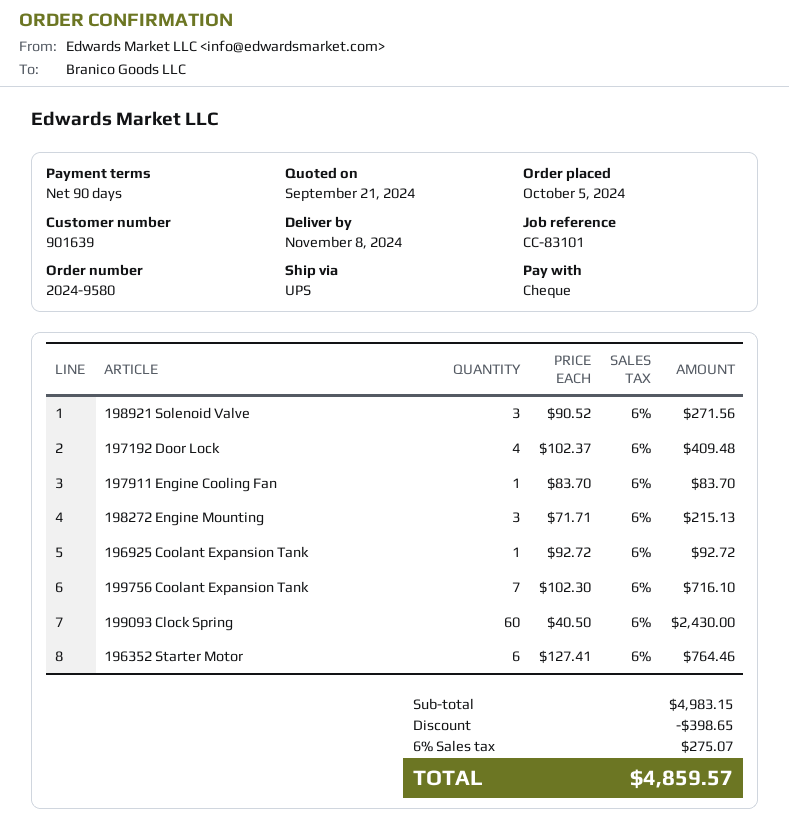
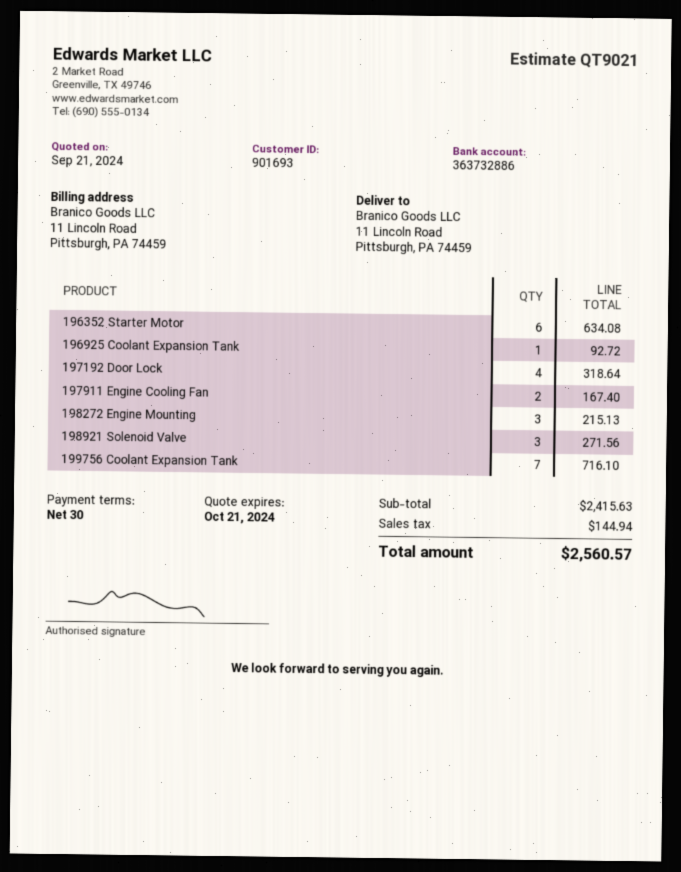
payment terms: 90 days -> 30 days
customer number: 901639 -> 901693
197192 Door Lock: 4 for 409.48 -> 4 for 318.64
197911 Engine Cooling Fan: 1 for 83.70 -> 2 for 167.40
199093 Clock Spring: 60 for 2430.00 -> none
196352 Starter Motor: 6 for 764.46 -> 6 for 634.08
subtotal: 4983.15 -> 2415.63
discount: 398.65 -> none
tax: 275.07 -> 144.94
total: 4859.57 -> 2560.57

